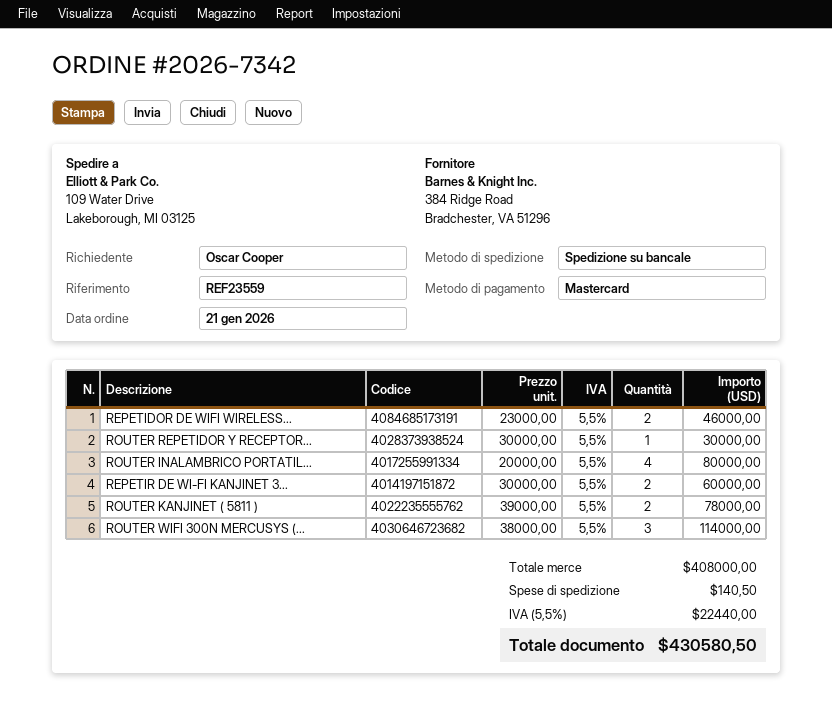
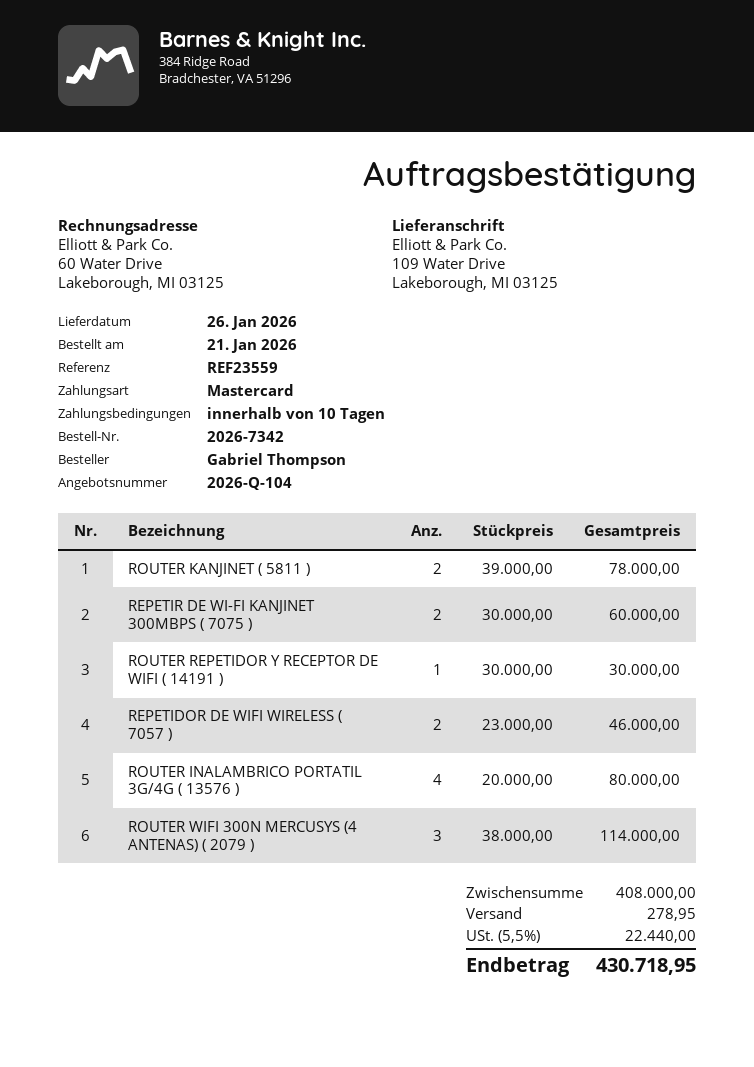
ordered by: Oscar Cooper -> Gabriel Thompson
shipping: 140.50 -> 278.95
total: 430580.50 -> 430718.95

